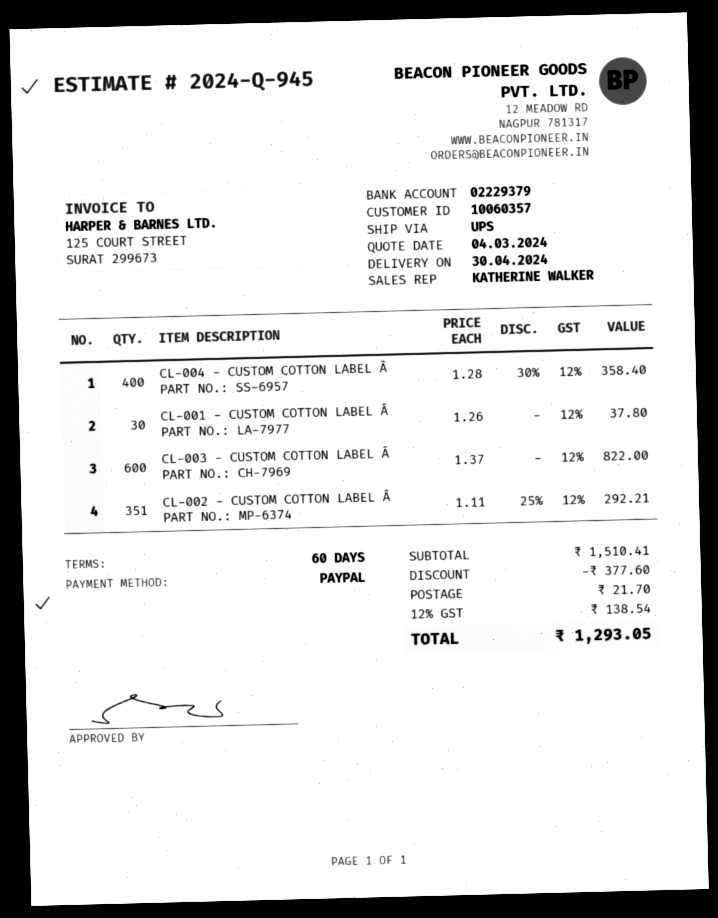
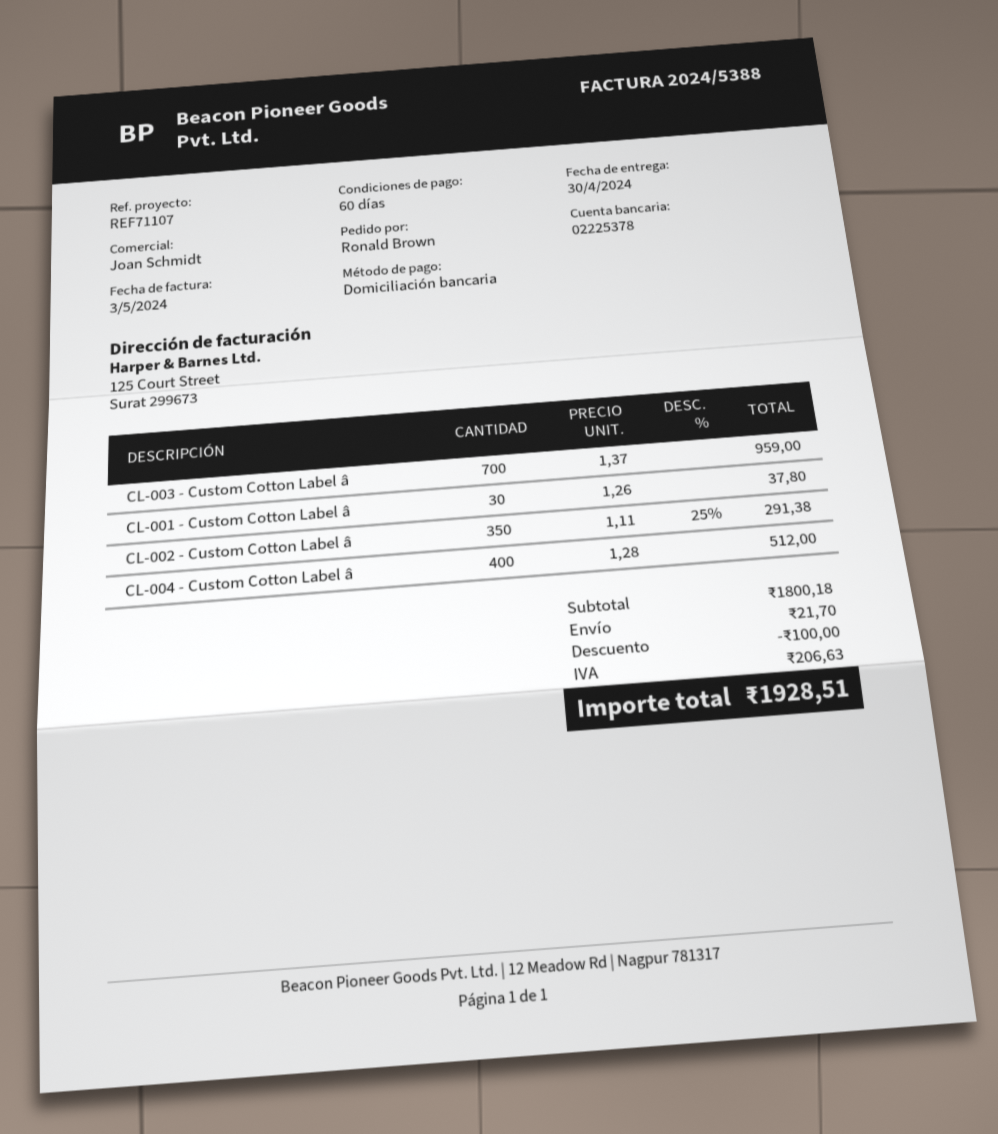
sales rep: KATHERINE WALKER -> Joan Schmidt
payment method: PayPal -> direct debit
bank account: 02229379 -> 02225378
CL-004 - CUSTOM COTTON LABEL Â: 400 x 1.28 - 30% = 358.40 -> 400 x 1.28 = 512.00
CL-003 - CUSTOM COTTON LABEL Â: 600 x 1.37 = 822.00 -> 700 x 1.37 = 959.00
CL-002 - CUSTOM COTTON LABEL Â: 351 x 1.11 - 25% = 292.21 -> 350 x 1.11 - 25% = 291.38
subtotal: 1510.41 -> 1800.18
discount: 377.60 -> 100.00
tax: 138.54 -> 206.63
total: 1293.05 -> 1928.51

